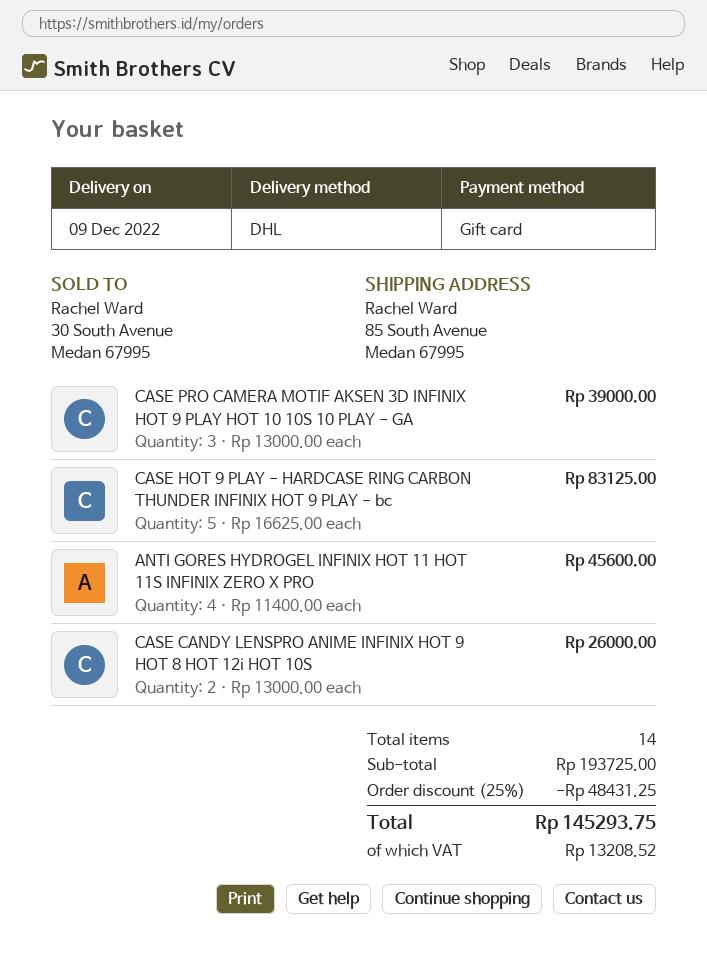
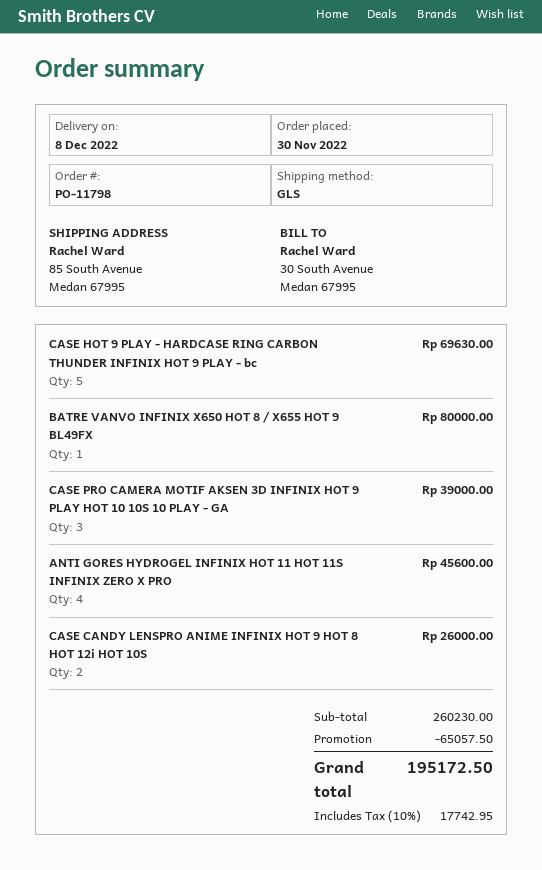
delivery date: 2022-12-09 -> 2022-12-08
shipping method: DHL -> GLS
CASE HOT 9 PLAY - HARDCASE RING CARBON THUNDER INFINIX HOT 9 PLAY - bc: 5 for 83125.00 -> 5 for 69630.00
BATRE VANVO INFINIX X650 HOT 8 / X655 HOT 9 BL49FX: none -> 1 for 80000.00
subtotal: 193725.00 -> 260230.00
discount: 48431.25 -> 65057.50
tax: 13208.52 -> 17742.95
total: 145293.75 -> 195172.50

